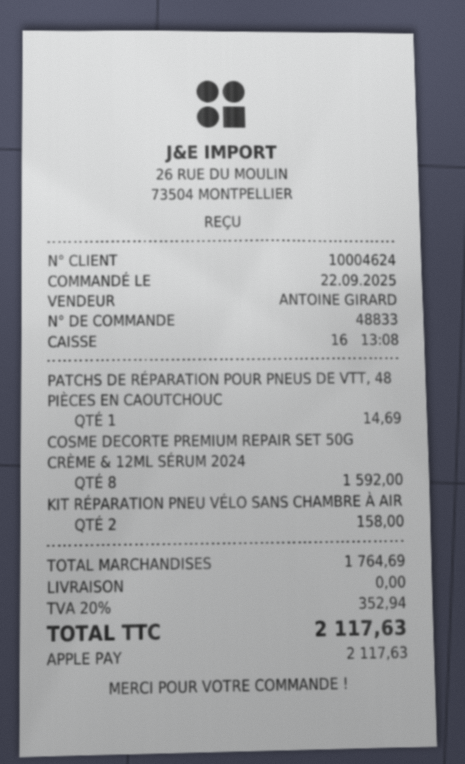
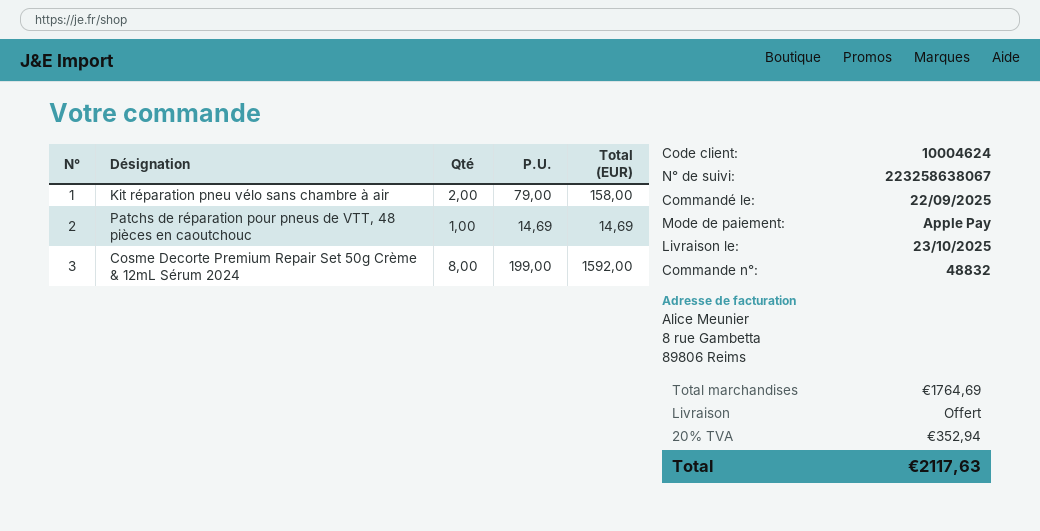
order number: 48833 -> 48832

